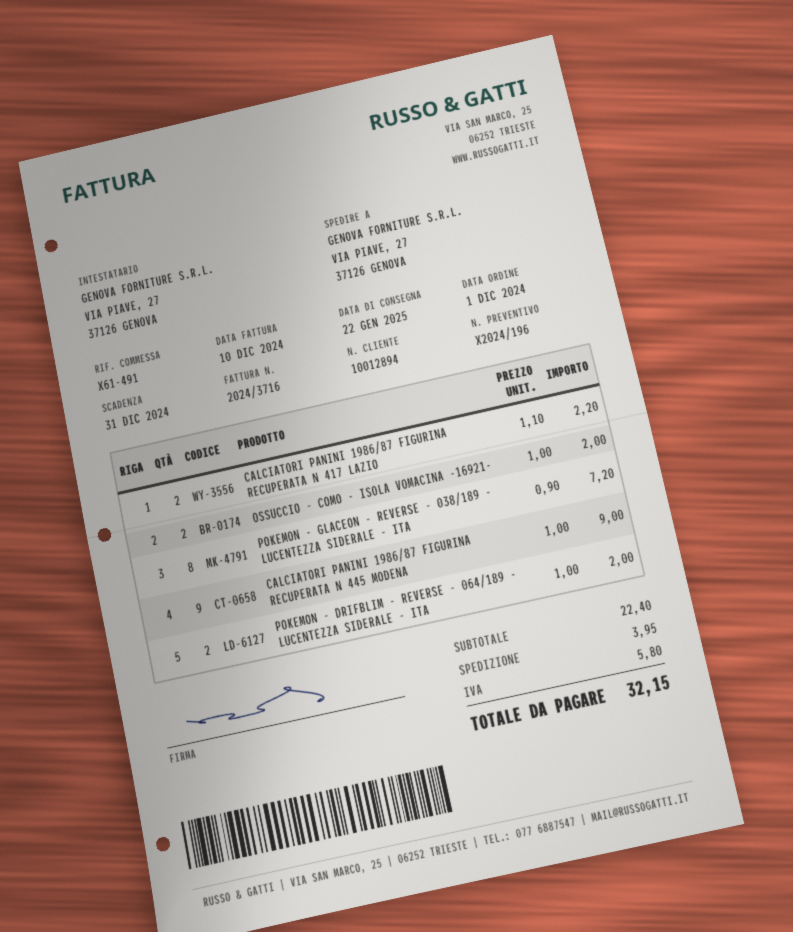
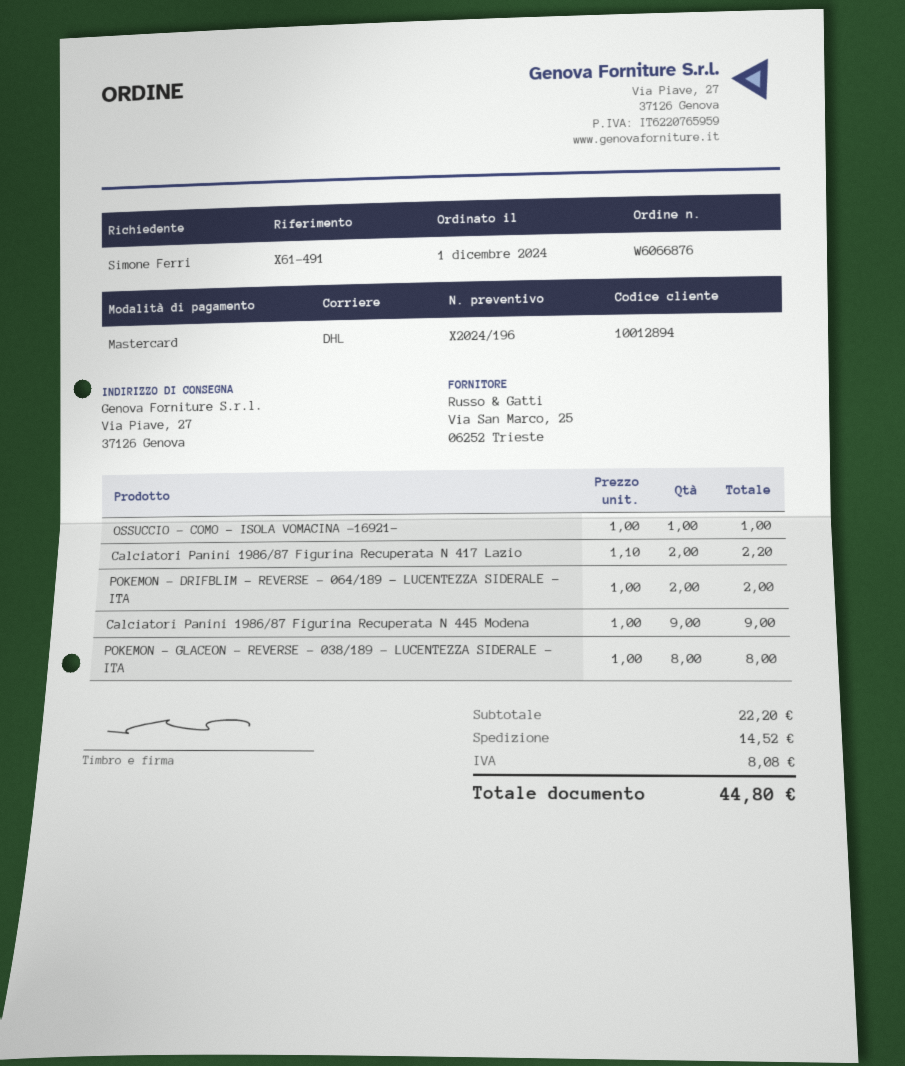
OSSUCCIO - COMO - ISOLA VOMACINA -16921-: 2 x 1.00 = 2.00 -> 1 x 1.00 = 1.00
POKEMON - GLACEON - REVERSE - 038/189 - LUCENTEZZA SIDERALE - ITA: 8 x 0.90 = 7.20 -> 8 x 1.00 = 8.00
subtotal: 22.40 -> 22.20
shipping: 3.95 -> 14.52
tax: 5.80 -> 8.08
total: 32.15 -> 44.80

